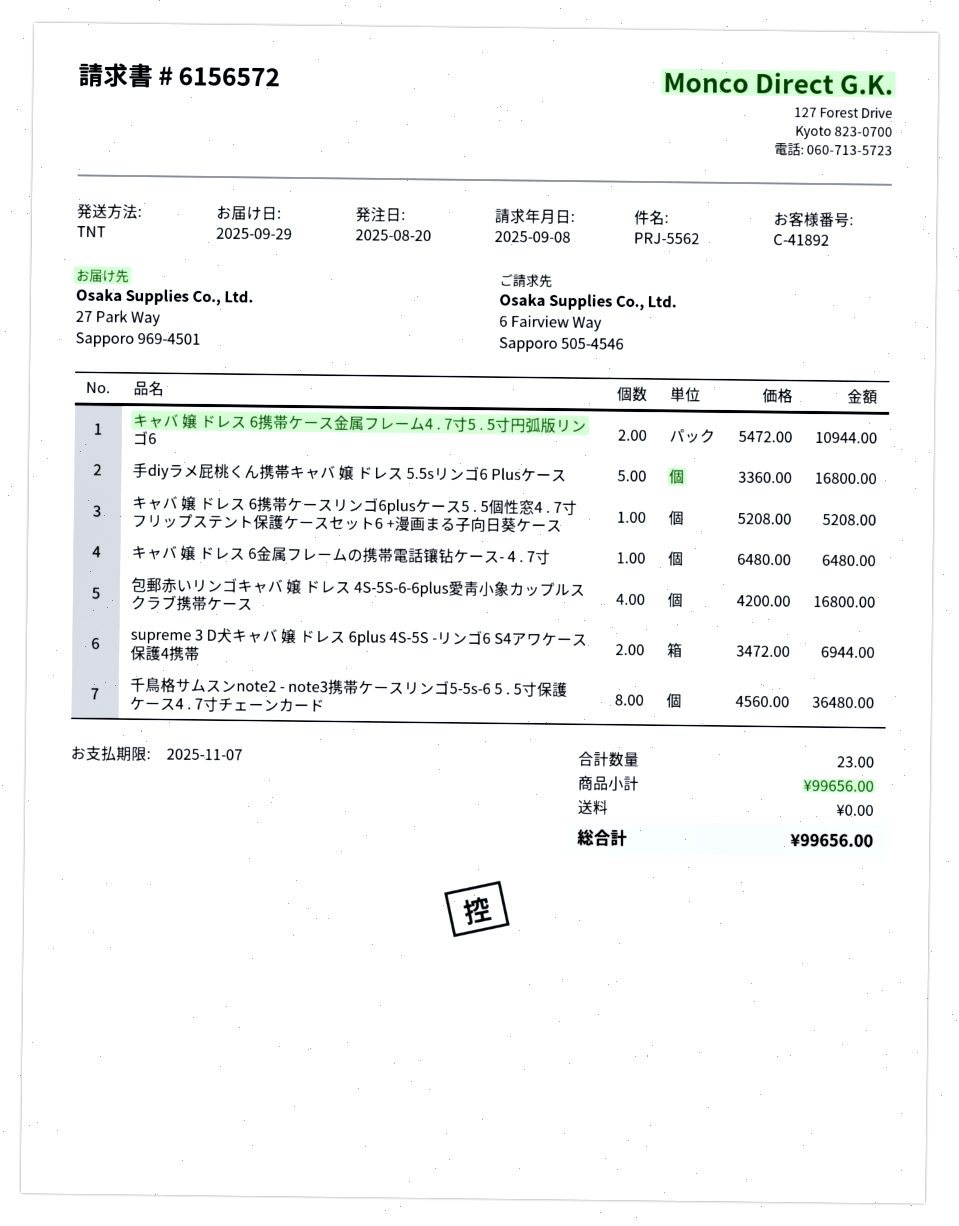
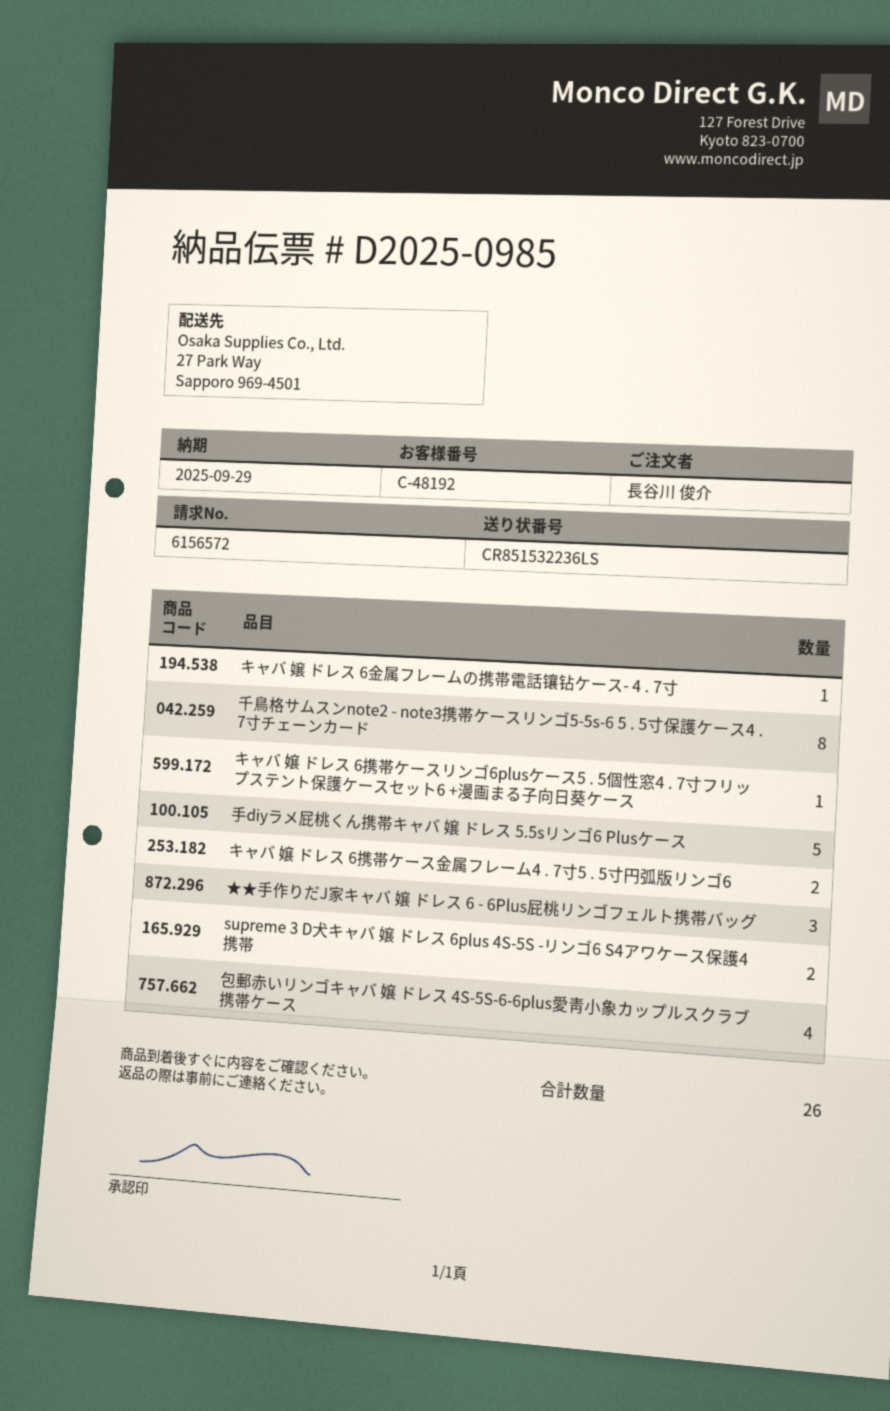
customer number: C-41892 -> C-48192
★★手作りだJ家キャバ 嬢 ドレス 6 - 6Plus屁桃リンゴフェルト携帯バッグ: none -> 3
total quantity: 23 -> 26

